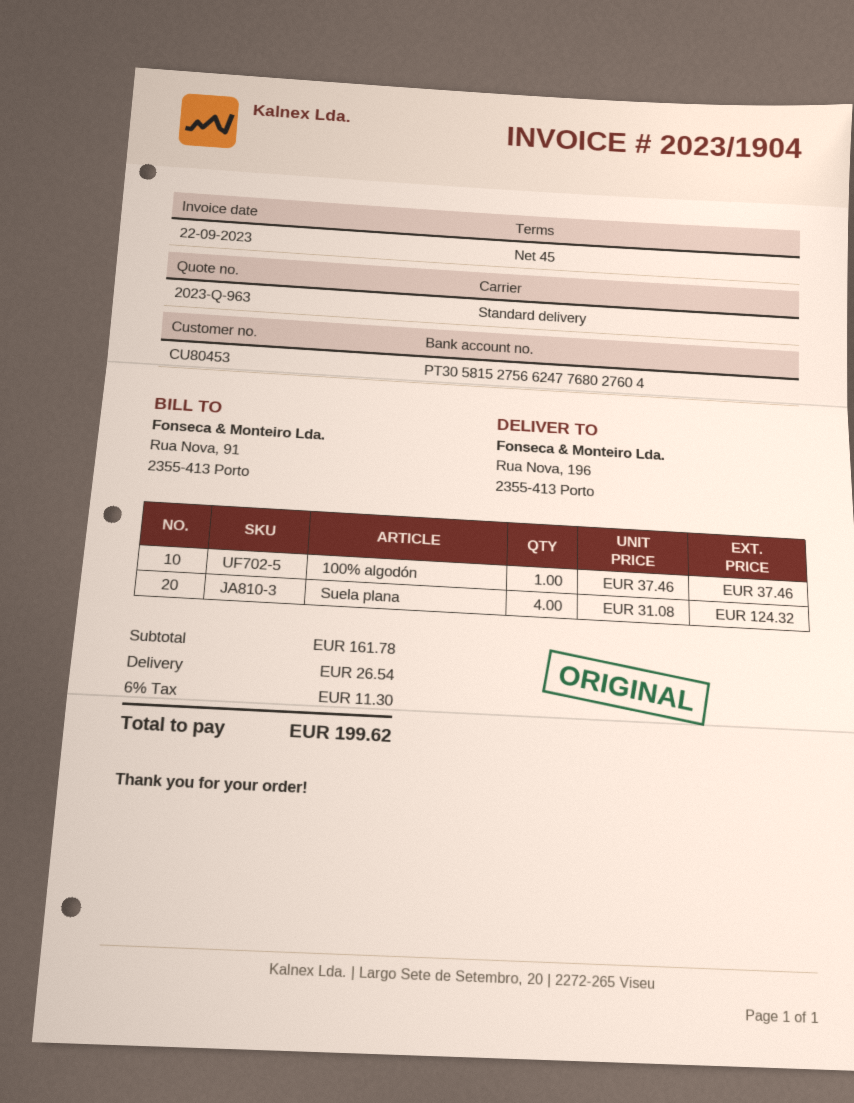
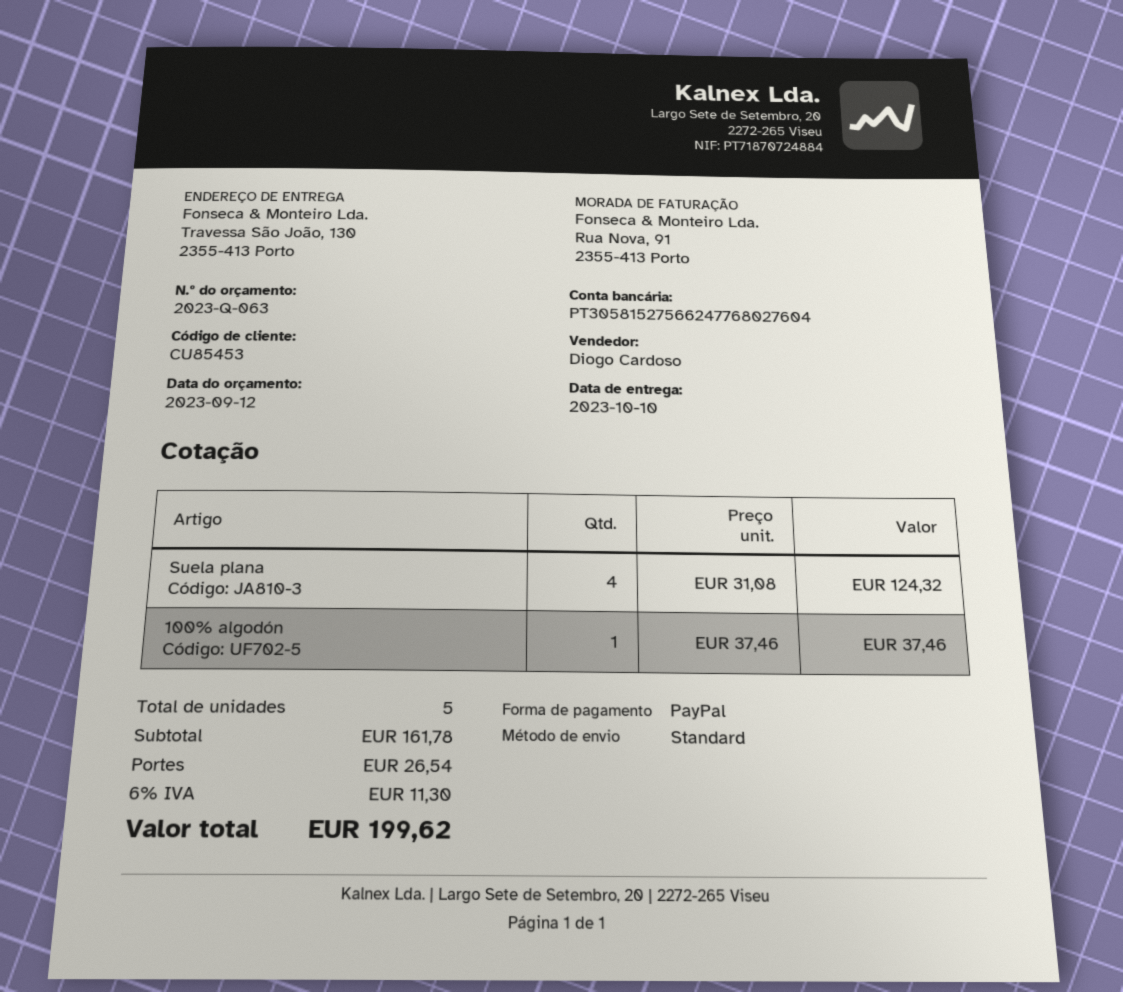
quote number: 2023-Q-963 -> 2023-Q-063
customer number: CU80453 -> CU85453
ship to: Rua Nova, 196, 2355-413 Porto -> Travessa São João, 130, 2355-413 Porto

